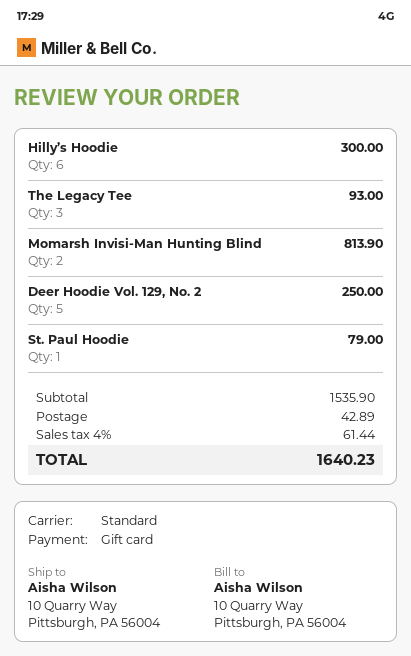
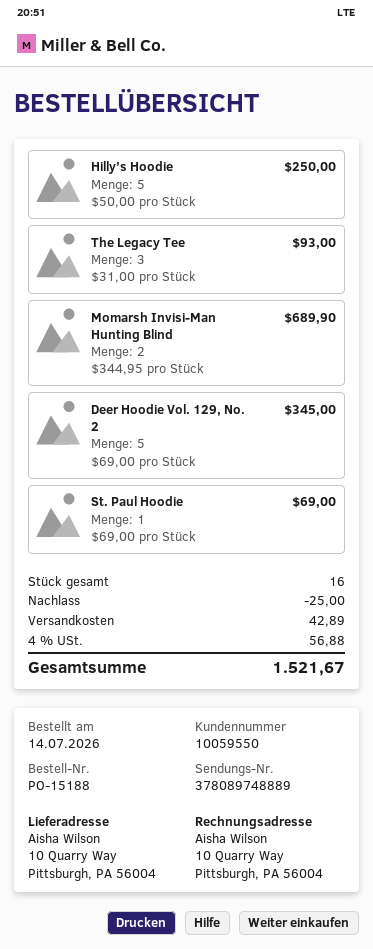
Hilly’s Hoodie: 6 for 300.00 -> 5 for 250.00
Momarsh Invisi-Man Hunting Blind: 2 for 813.90 -> 2 for 689.90
Deer Hoodie Vol. 129, No. 2: 5 for 250.00 -> 5 for 345.00
St. Paul Hoodie: 1 for 79.00 -> 1 for 69.00
discount: none -> 25.00
tax: 4% = 61.44 -> 4% = 56.88
total: 1640.23 -> 1521.67

